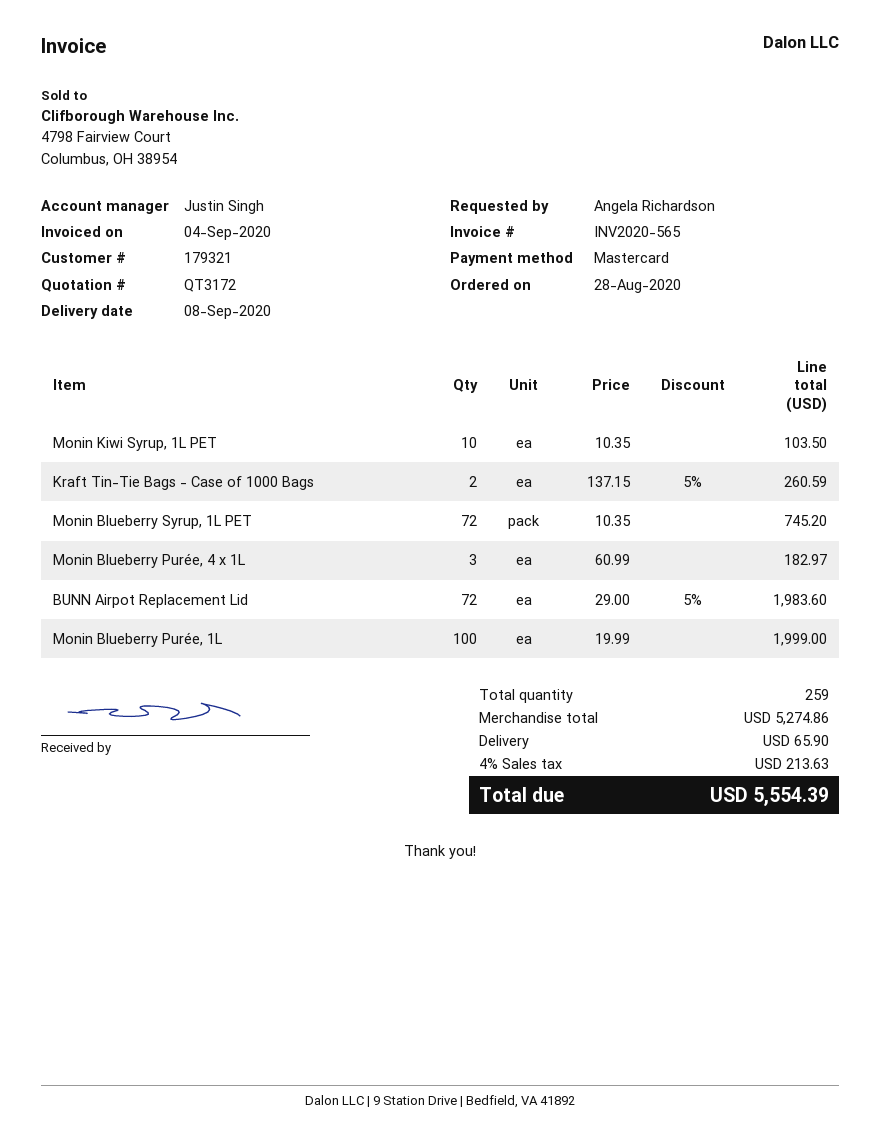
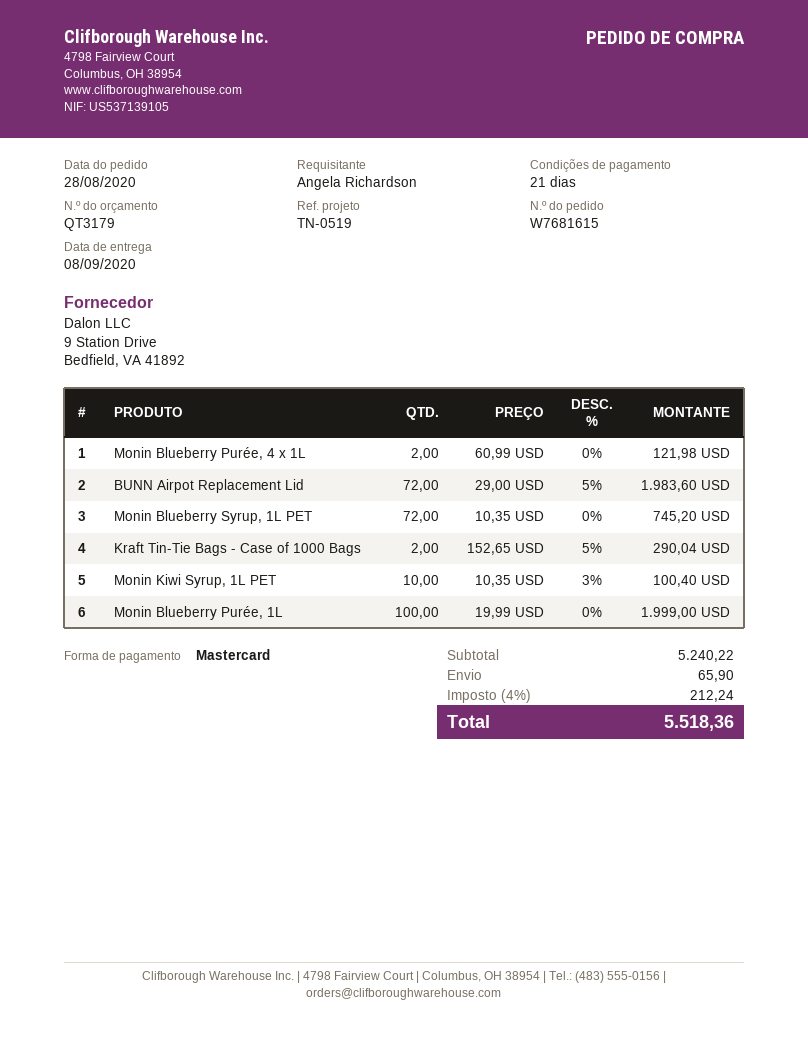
quote number: QT3172 -> QT3179
Monin Kiwi Syrup, 1L PET: 10 x 10.35 = 103.50 -> 10 x 10.35 - 3% = 100.40
Kraft Tin-Tie Bags - Case of 1000 Bags: 2 x 137.15 - 5% = 260.59 -> 2 x 152.65 - 5% = 290.04
Monin Blueberry Purée, 4 x 1L: 3 x 60.99 = 182.97 -> 2 x 60.99 = 121.98
subtotal: 5274.86 -> 5240.22
tax: 4% = 213.63 -> 4% = 212.24
total: 5554.39 -> 5518.36

